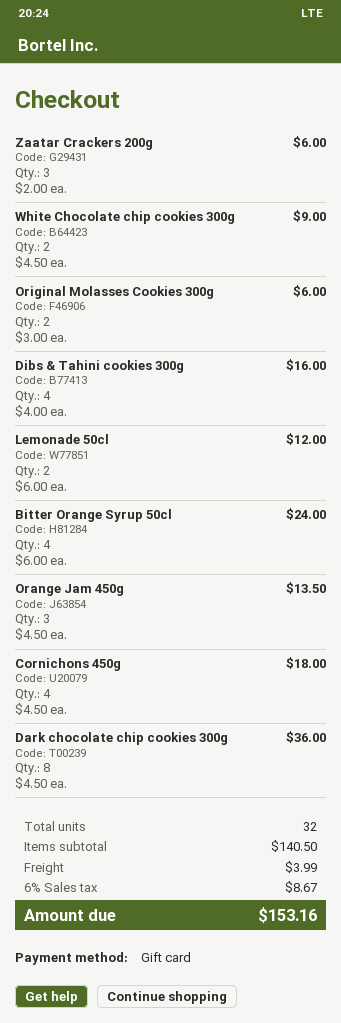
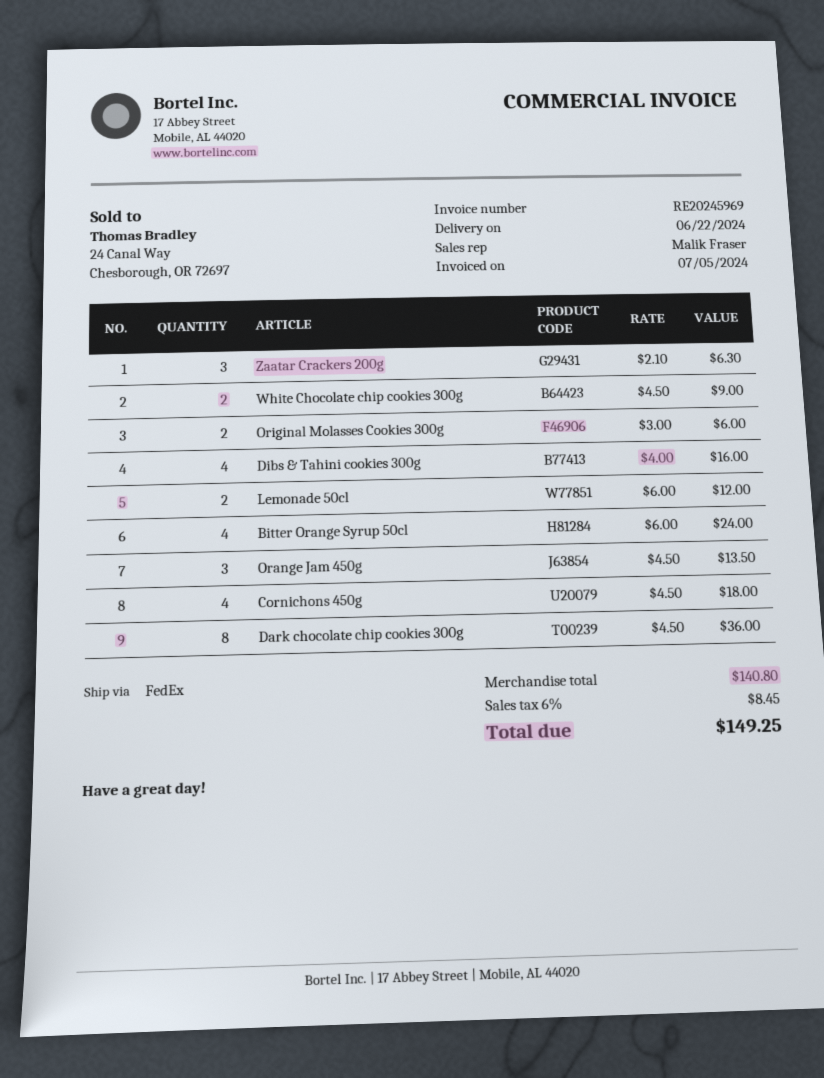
Zaatar Crackers 200g: 3 x 2.00 = 6.00 -> 3 x 2.10 = 6.30
subtotal: 140.50 -> 140.80
shipping: 3.99 -> none
tax: 6% = 8.67 -> 6% = 8.45
total: 153.16 -> 149.25

